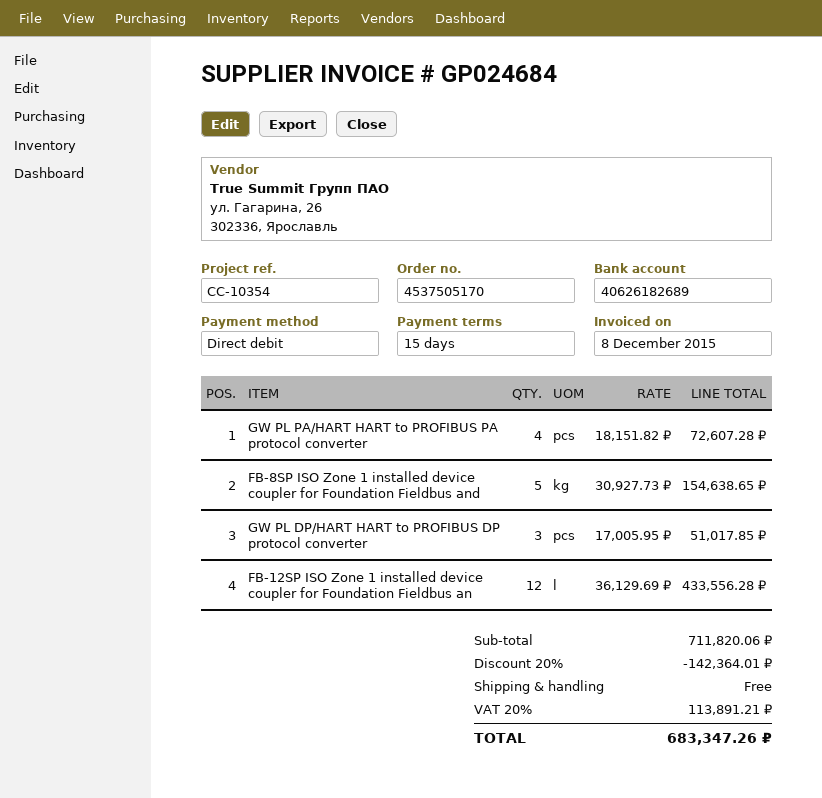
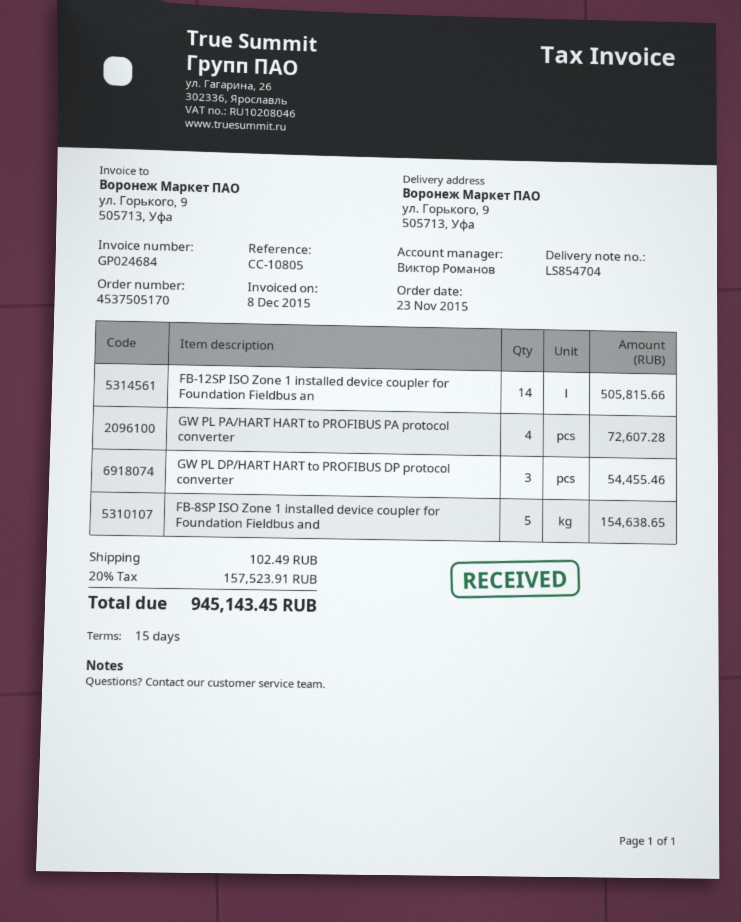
reference: CC-10354 -> CC-10805
GW PL DP/HART HART to PROFIBUS DP protocol converter: 3 for 51017.85 -> 3 for 54455.46
FB-12SP ISO Zone 1 installed device coupler for Foundation Fieldbus an: 12 for 433556.28 -> 14 for 505815.66
discount: 20% = 142364.01 -> none
shipping: 0.00 -> 102.49
tax: 20% = 113891.21 -> 20% = 157523.91
total: 683347.26 -> 945143.45

